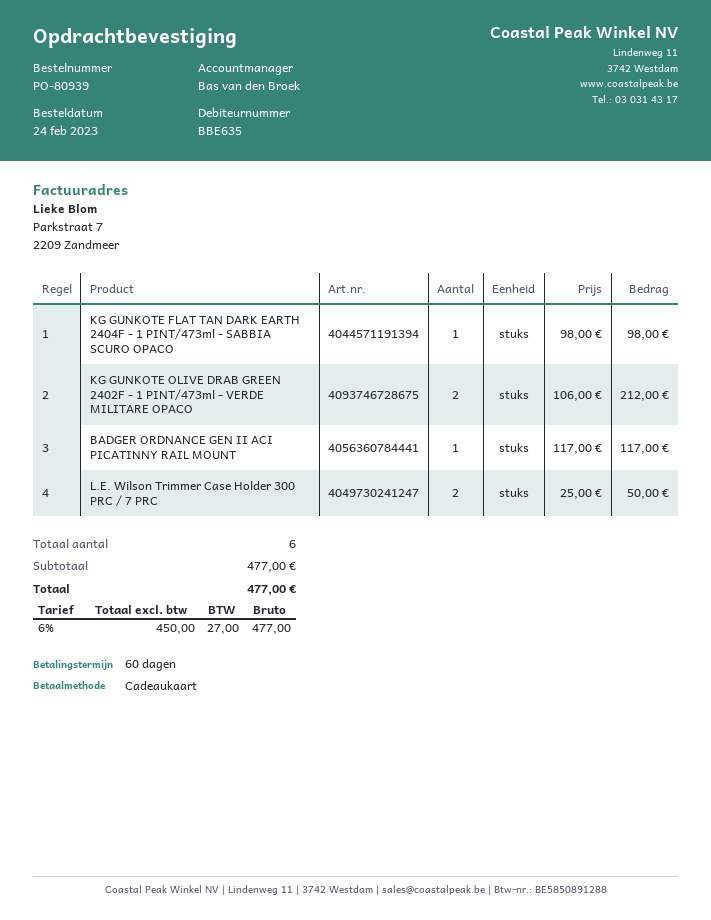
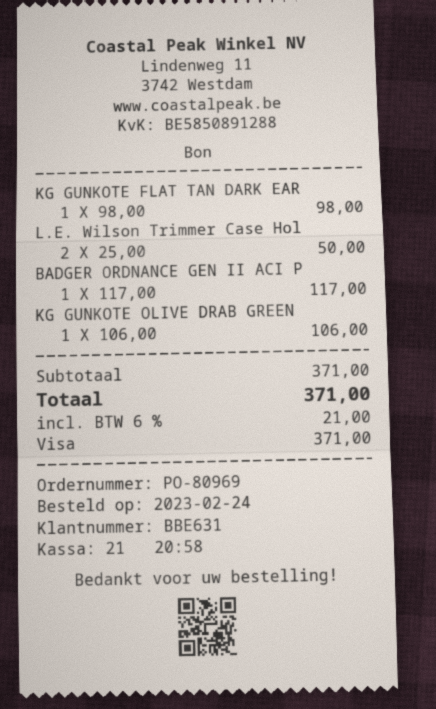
order number: PO-80939 -> PO-80969
customer number: BBE635 -> BBE631
payment method: gift card -> Visa
KG GUNKOTE OLIVE DRAB GREEN 2402F - 1 PINT/473ml - VERDE MILITARE OPACO: 2 x 106.00 = 212.00 -> 1 x 106.00 = 106.00
subtotal: 477.00 -> 371.00
tax: 6% = 27.00 -> 6% = 21.00
total: 477.00 -> 371.00

